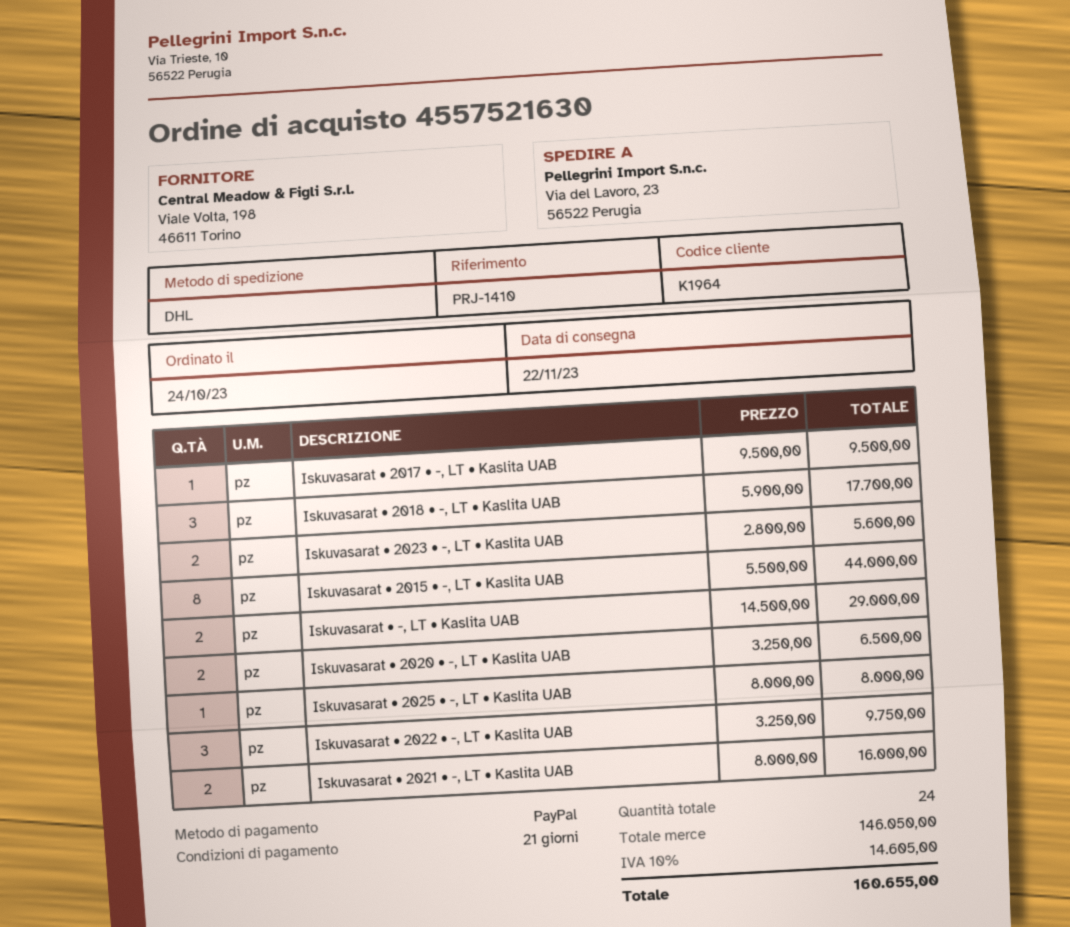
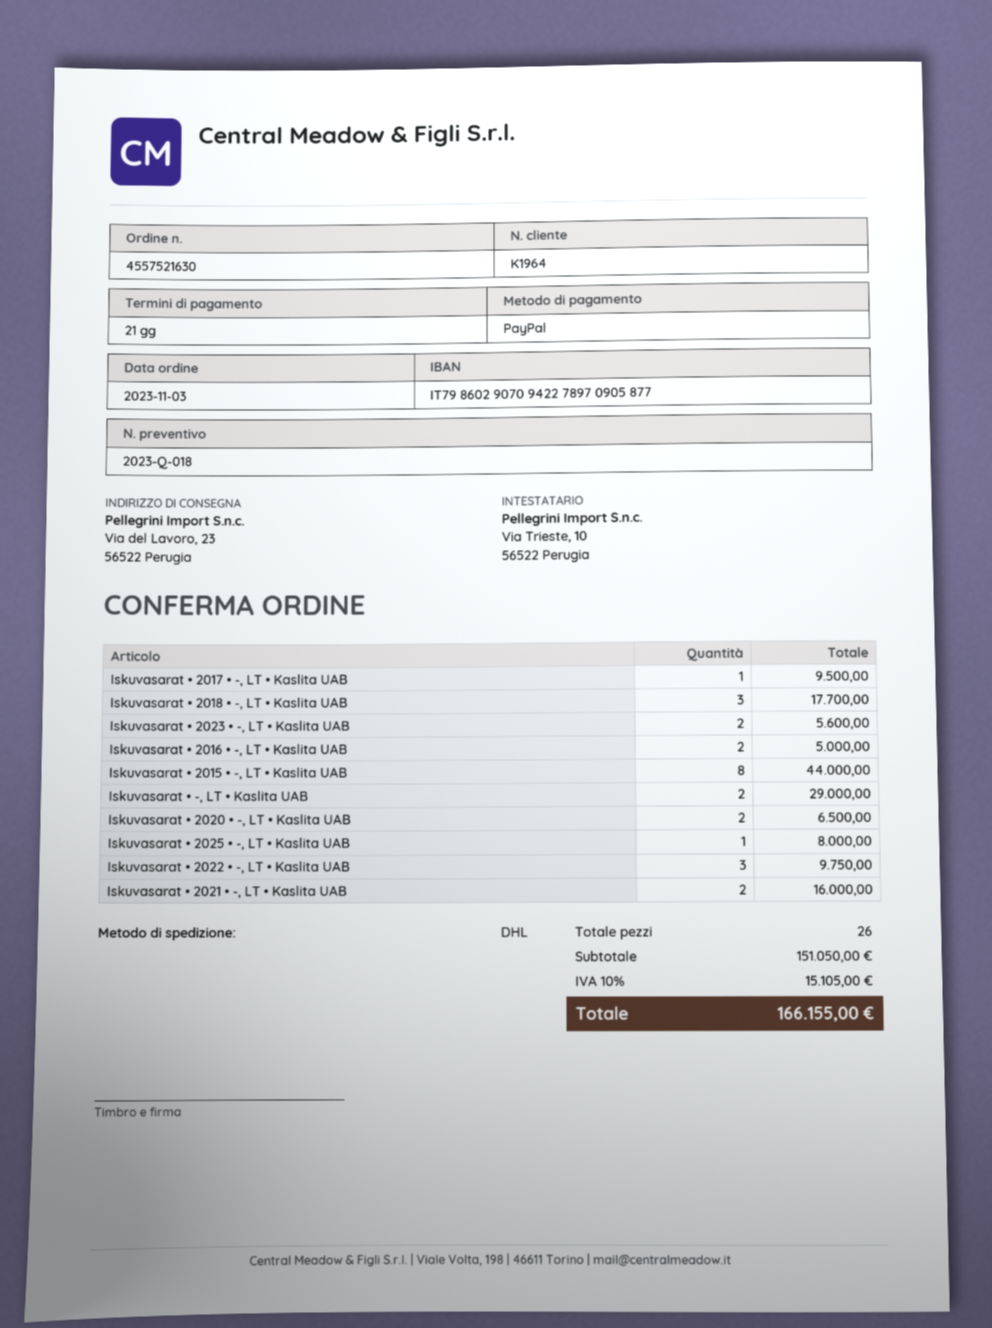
order date: 2023-10-24 -> 2023-11-03
Iskuvasarat • 2016 • -, LT • Kaslita UAB: none -> 2 for 5000.00
total quantity: 24 -> 26
subtotal: 146050.00 -> 151050.00
tax: 10% = 14605.00 -> 10% = 15105.00
total: 160655.00 -> 166155.00

